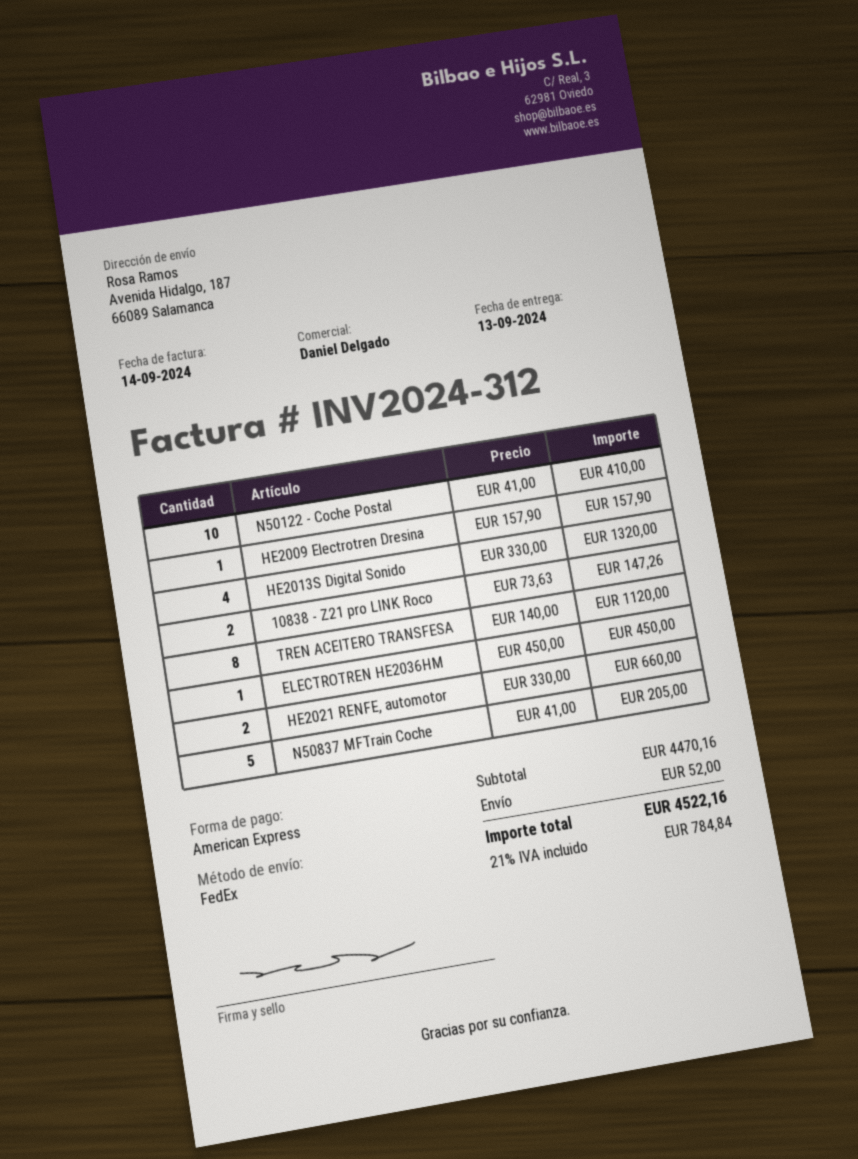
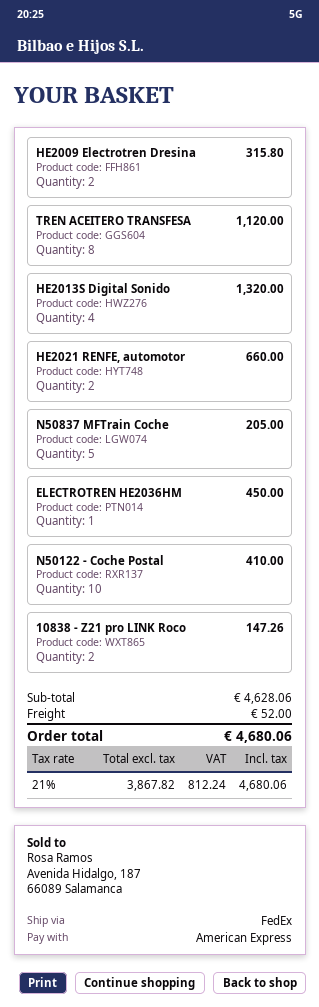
HE2009 Electrotren Dresina: 1 for 157.90 -> 2 for 315.80
subtotal: 4470.16 -> 4628.06
tax: 21% = 784.84 -> 21% = 812.24
total: 4522.16 -> 4680.06

